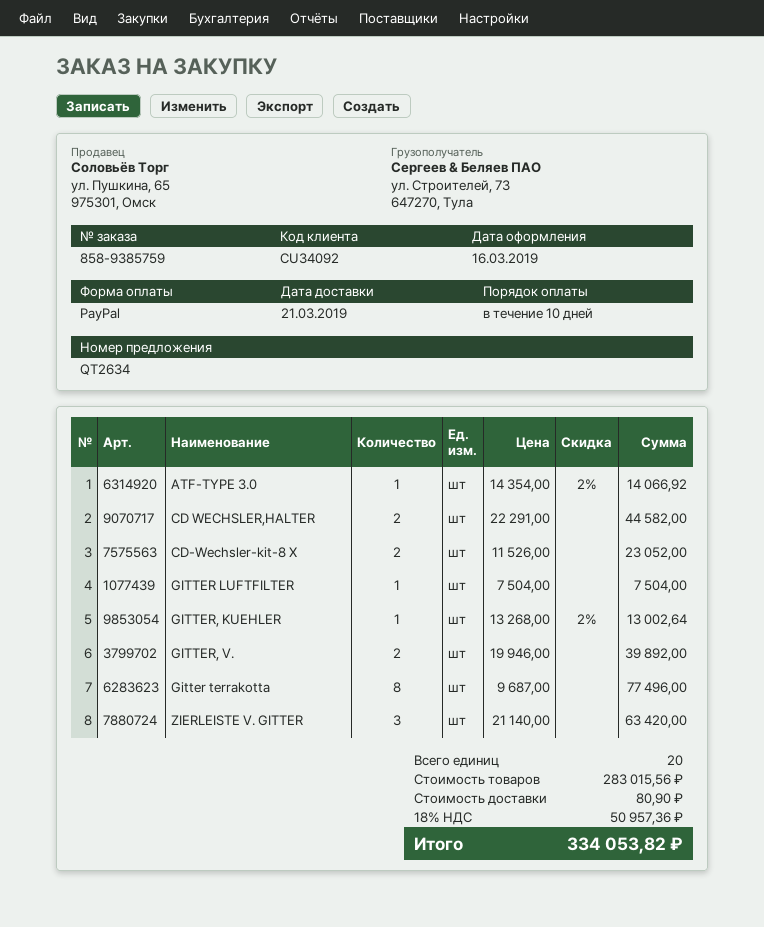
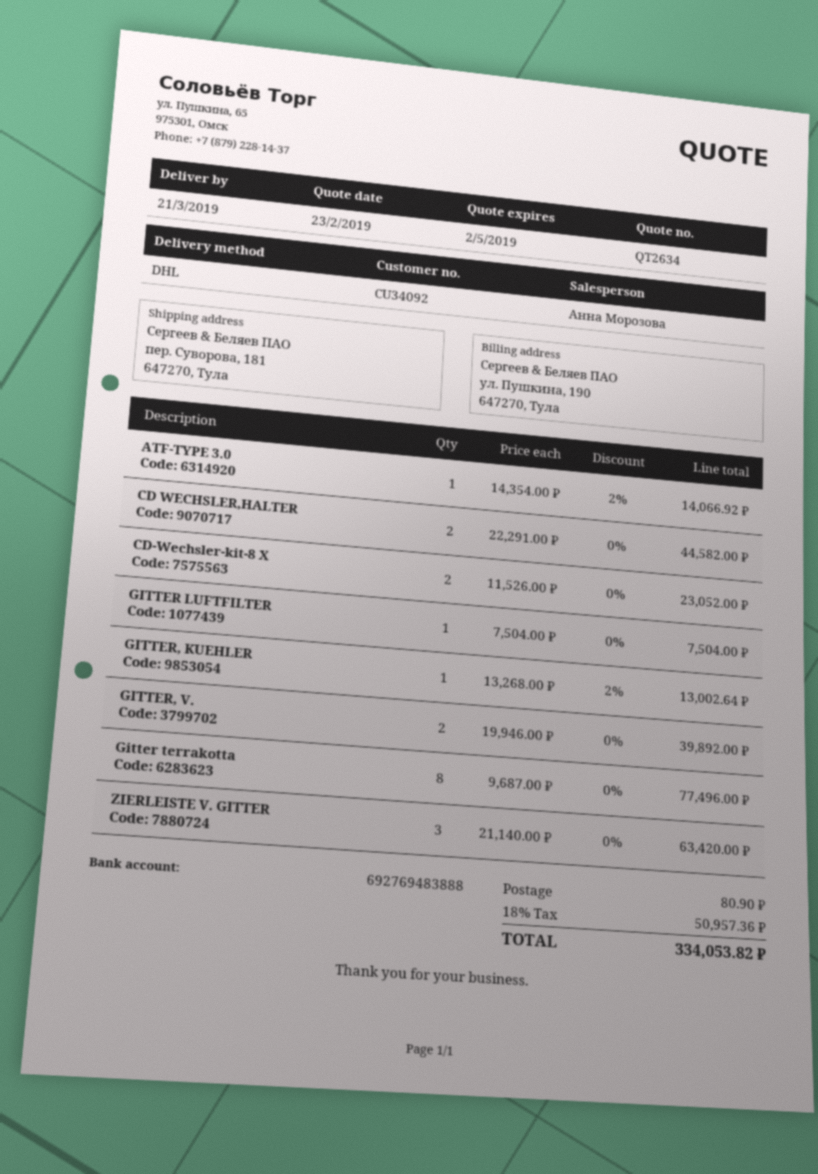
ship to: ул. Строителей, 73, 647270, Тула -> пер. Суворова, 181, 647270, Тула

